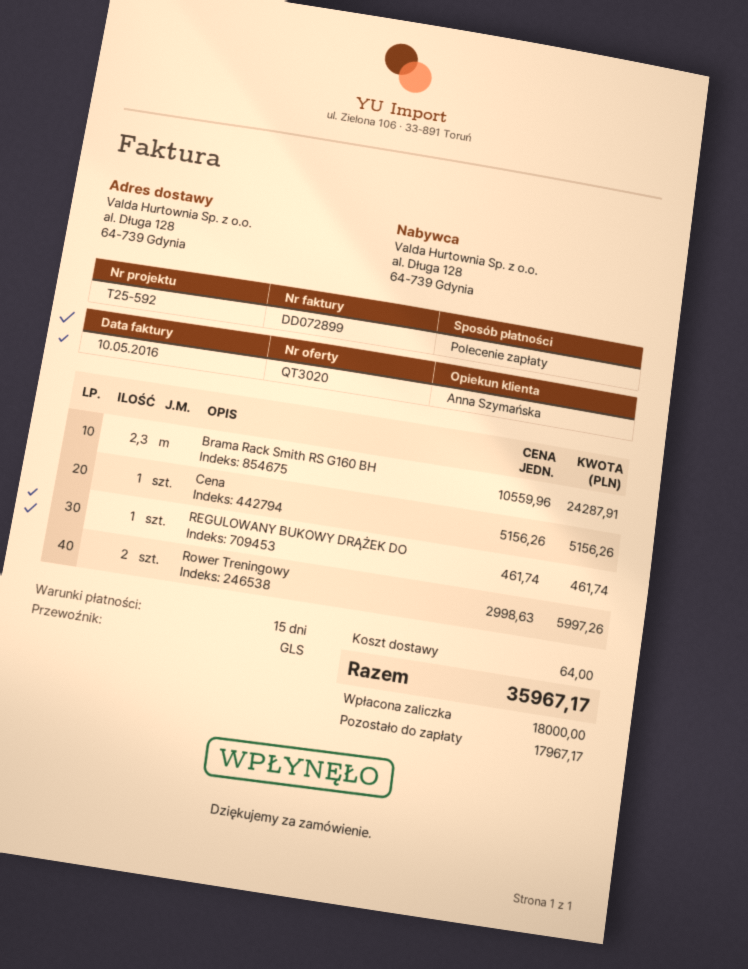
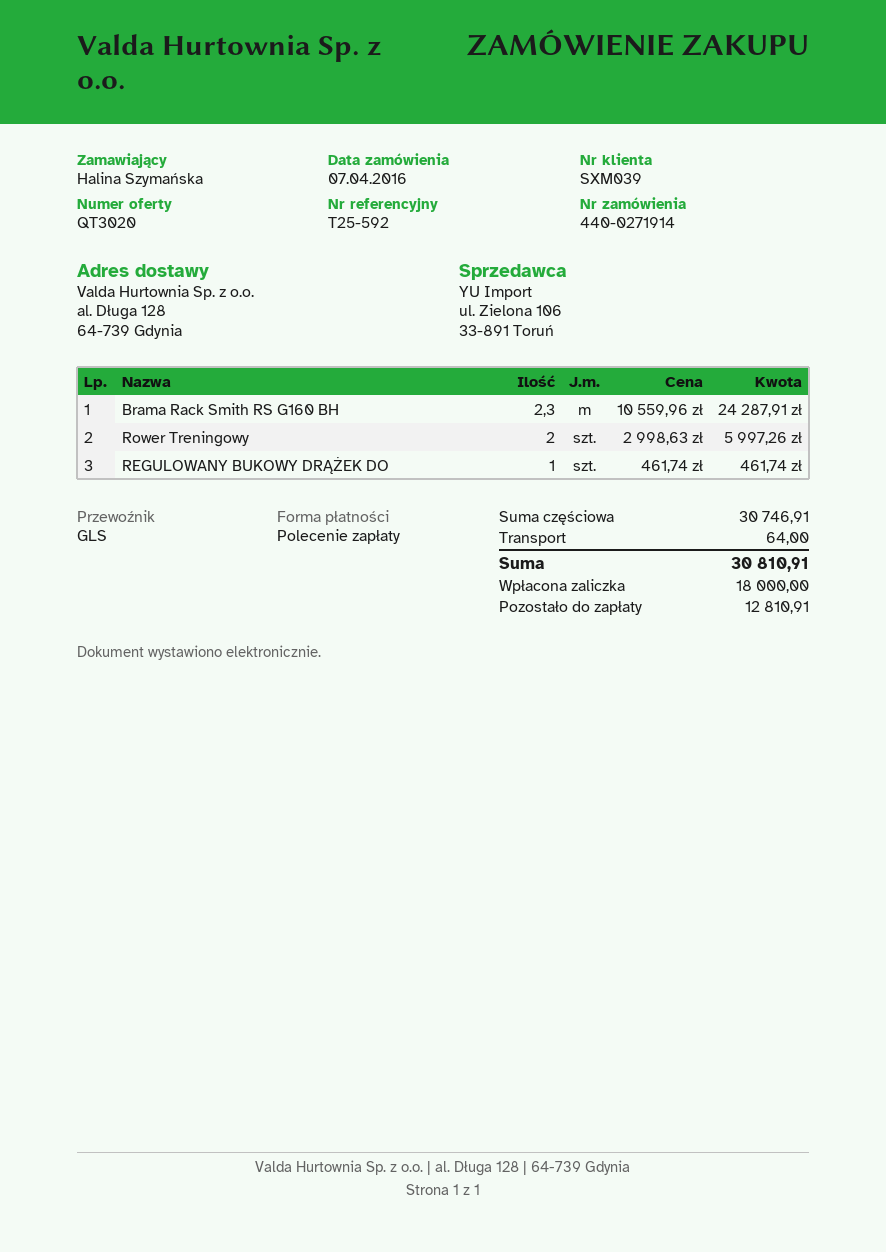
Cena: 1 x 5156.26 = 5156.26 -> none
total: 35967.17 -> 30810.91
balance: 17967.17 -> 12810.91

